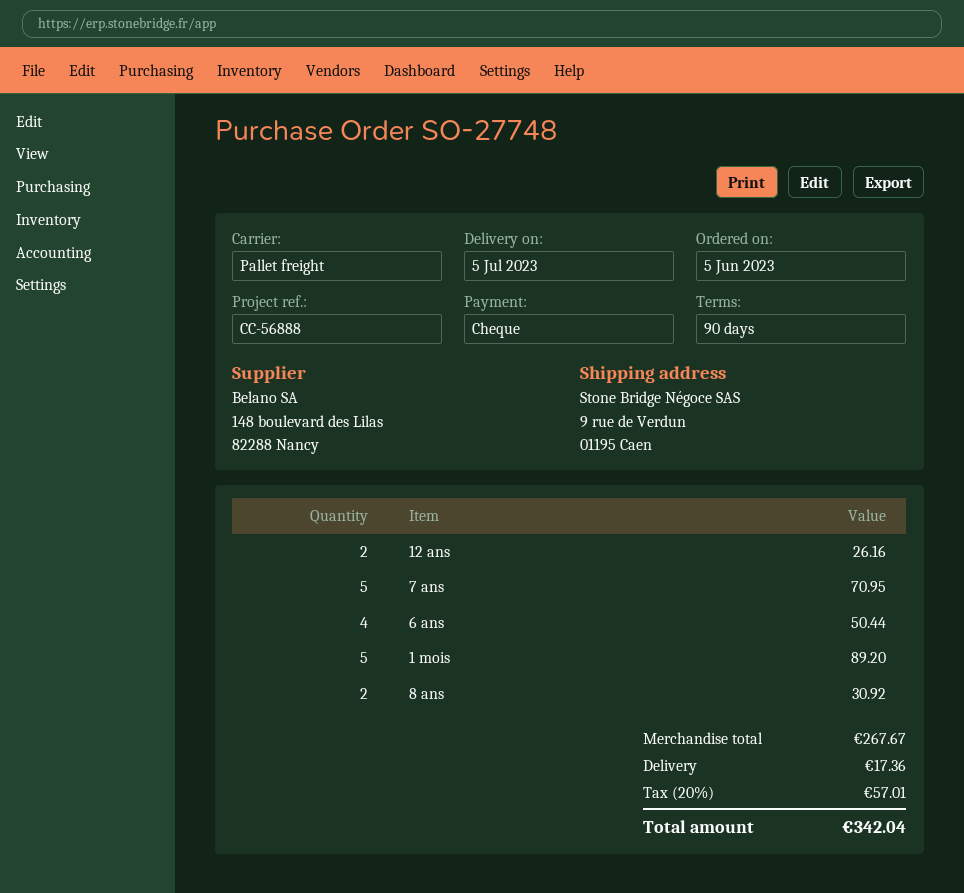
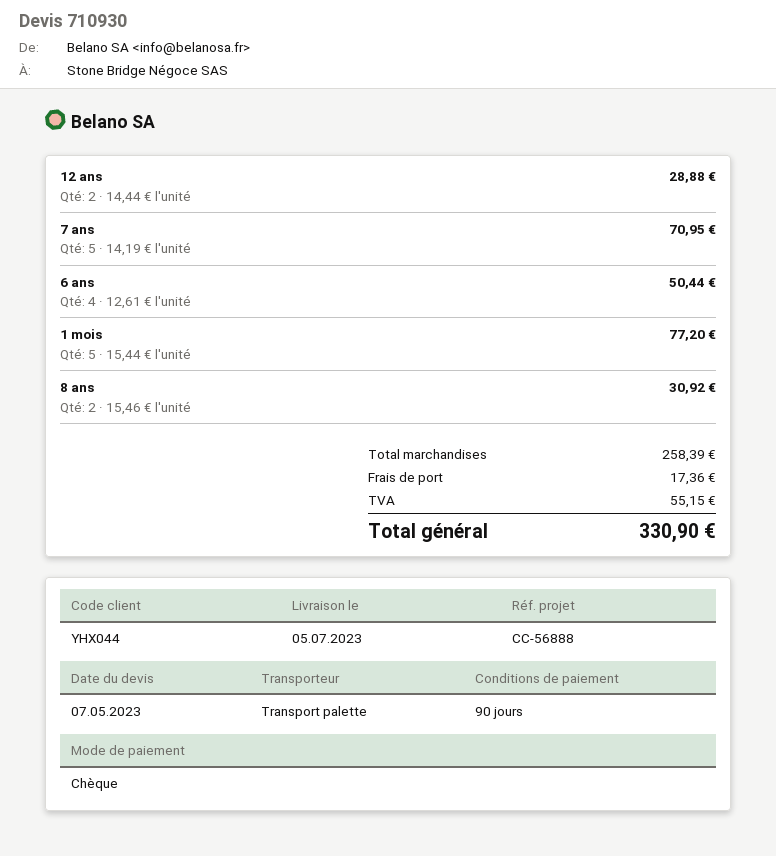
12 ans: 2 for 26.16 -> 2 for 28.88
1 mois: 5 for 89.20 -> 5 for 77.20
subtotal: 267.67 -> 258.39
tax: 57.01 -> 55.15
total: 342.04 -> 330.90

